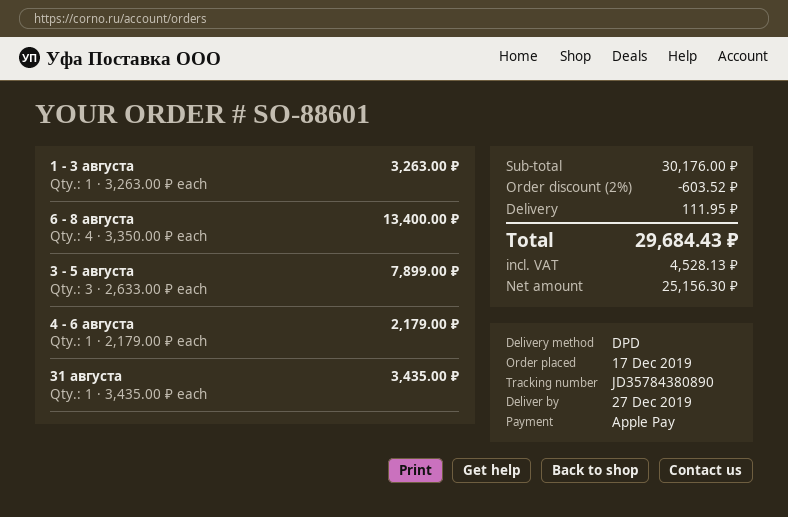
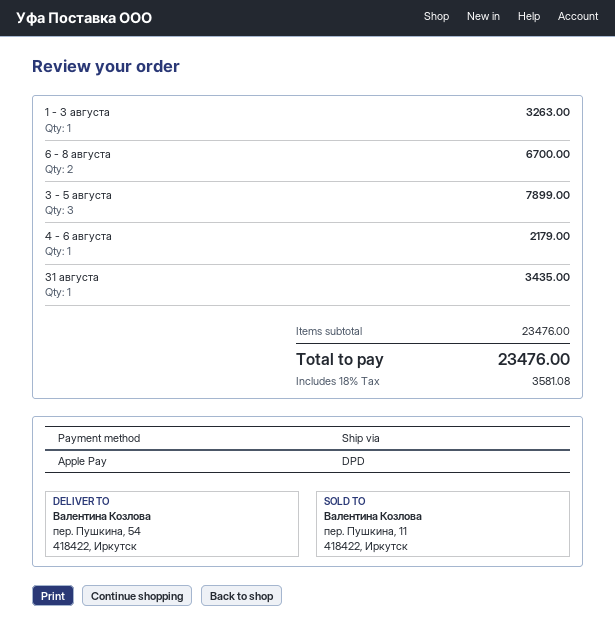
6 - 8 августа: 4 for 13400.00 -> 2 for 6700.00
subtotal: 30176.00 -> 23476.00
discount: 2% = 603.52 -> none
shipping: 111.95 -> none
tax: 4528.13 -> 3581.08
total: 29684.43 -> 23476.00

